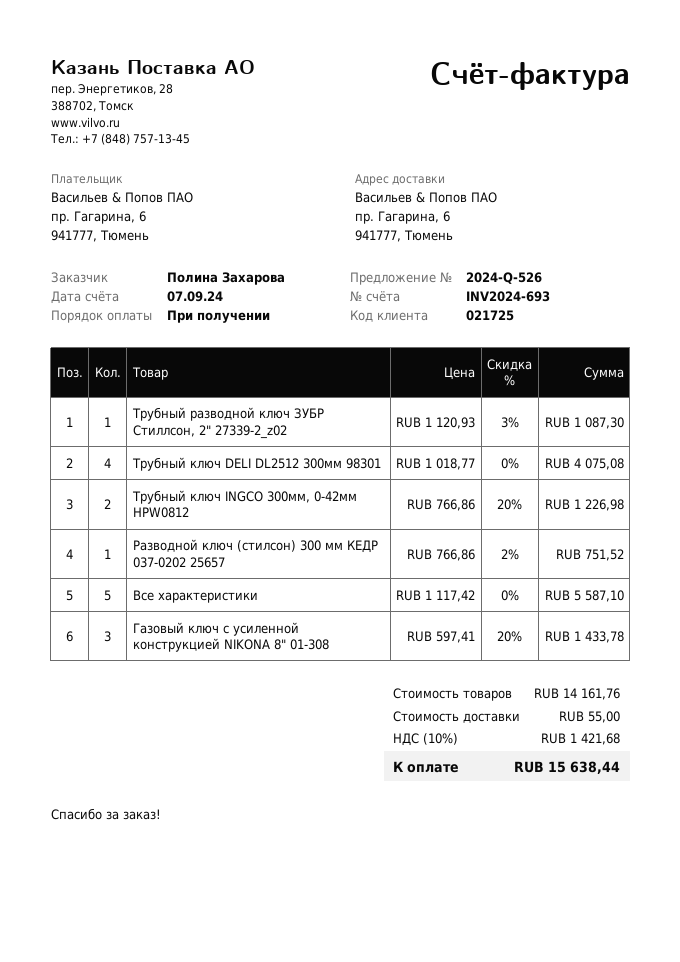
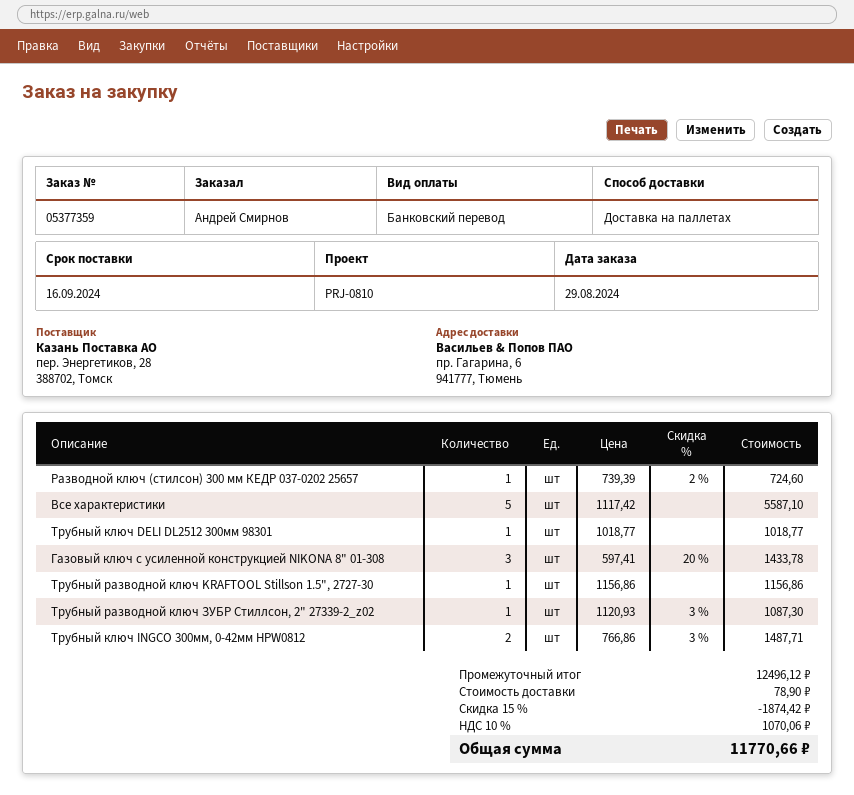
ordered by: Полина Захарова -> Андрей Смирнов
Трубный ключ DELI DL2512 300мм 98301: 4 x 1018.77 = 4075.08 -> 1 x 1018.77 = 1018.77
Трубный ключ INGCO 300мм, 0-42мм HPW0812: 2 x 766.86 - 20% = 1226.98 -> 2 x 766.86 - 3% = 1487.71
Разводной ключ (стилсон) 300 мм КЕДР 037-0202 25657: 1 x 766.86 - 2% = 751.52 -> 1 x 739.39 - 2% = 724.60
Трубный разводной ключ KRAFTOOL Stillson 1.5", 2727-30: none -> 1 x 1156.86 = 1156.86
subtotal: 14161.76 -> 12496.12
discount: none -> 15% = 1874.42
shipping: 55.00 -> 78.90
tax: 10% = 1421.68 -> 10% = 1070.06
total: 15638.44 -> 11770.66

